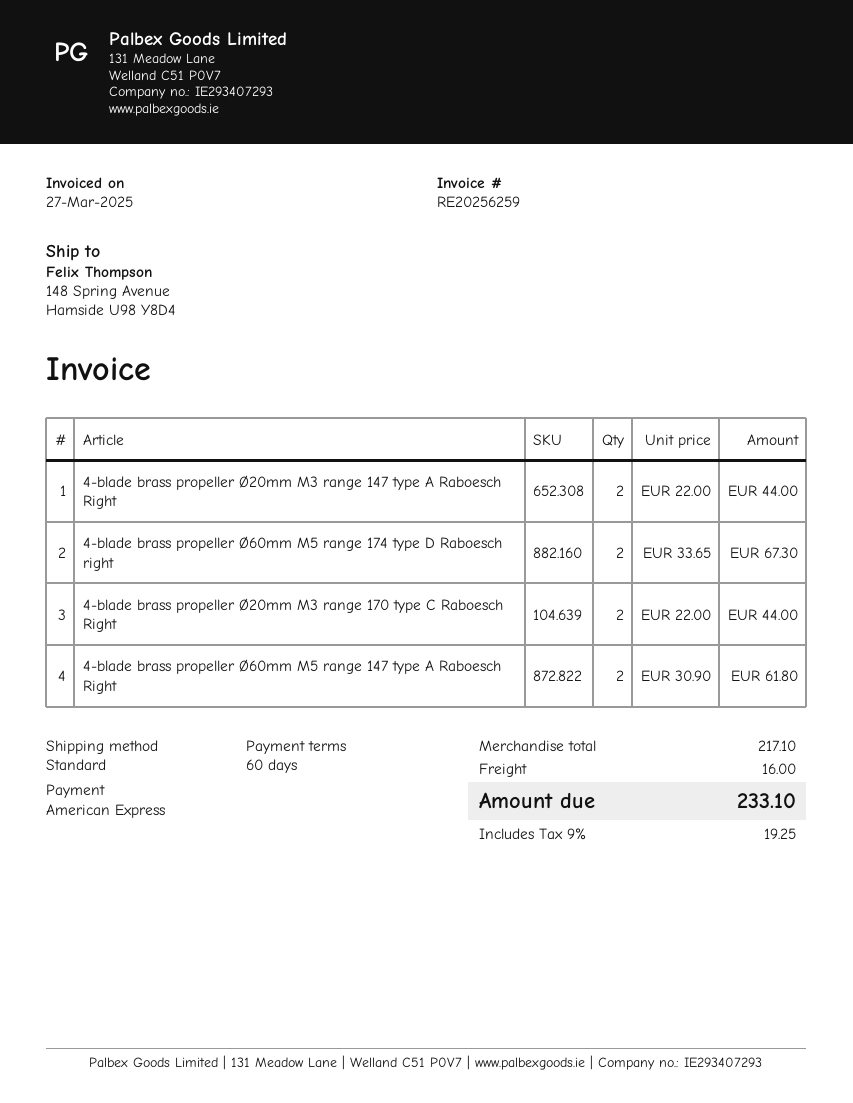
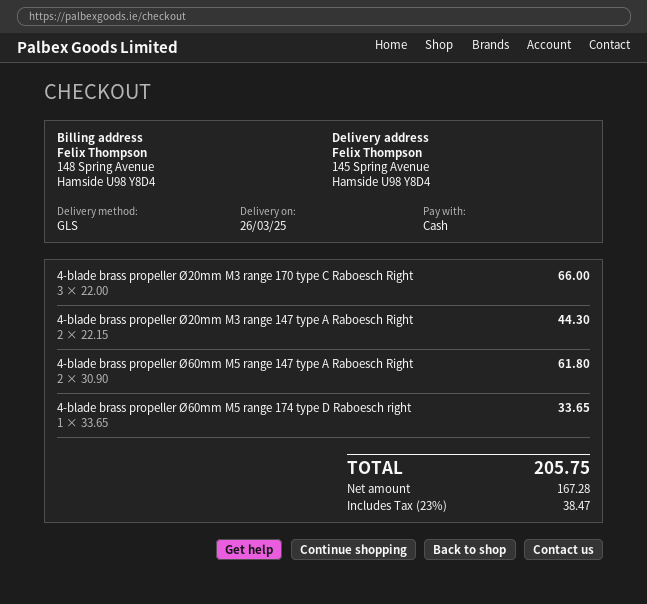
payment method: American Express -> cash
shipping method: standard -> GLS
ship to: 148 Spring Avenue, Hamside U98 Y8D4 -> 145 Spring Avenue, Hamside U98 Y8D4
4-blade brass propeller Ø20mm M3 range 147 type A Raboesch Right: 2 x 22.00 = 44.00 -> 2 x 22.15 = 44.30
4-blade brass propeller Ø60mm M5 range 174 type D Raboesch right: 2 x 33.65 = 67.30 -> 1 x 33.65 = 33.65
4-blade brass propeller Ø20mm M3 range 170 type C Raboesch Right: 2 x 22.00 = 44.00 -> 3 x 22.00 = 66.00
shipping: 16.00 -> none
tax: 9% = 19.25 -> 23% = 38.47
total: 233.10 -> 205.75

